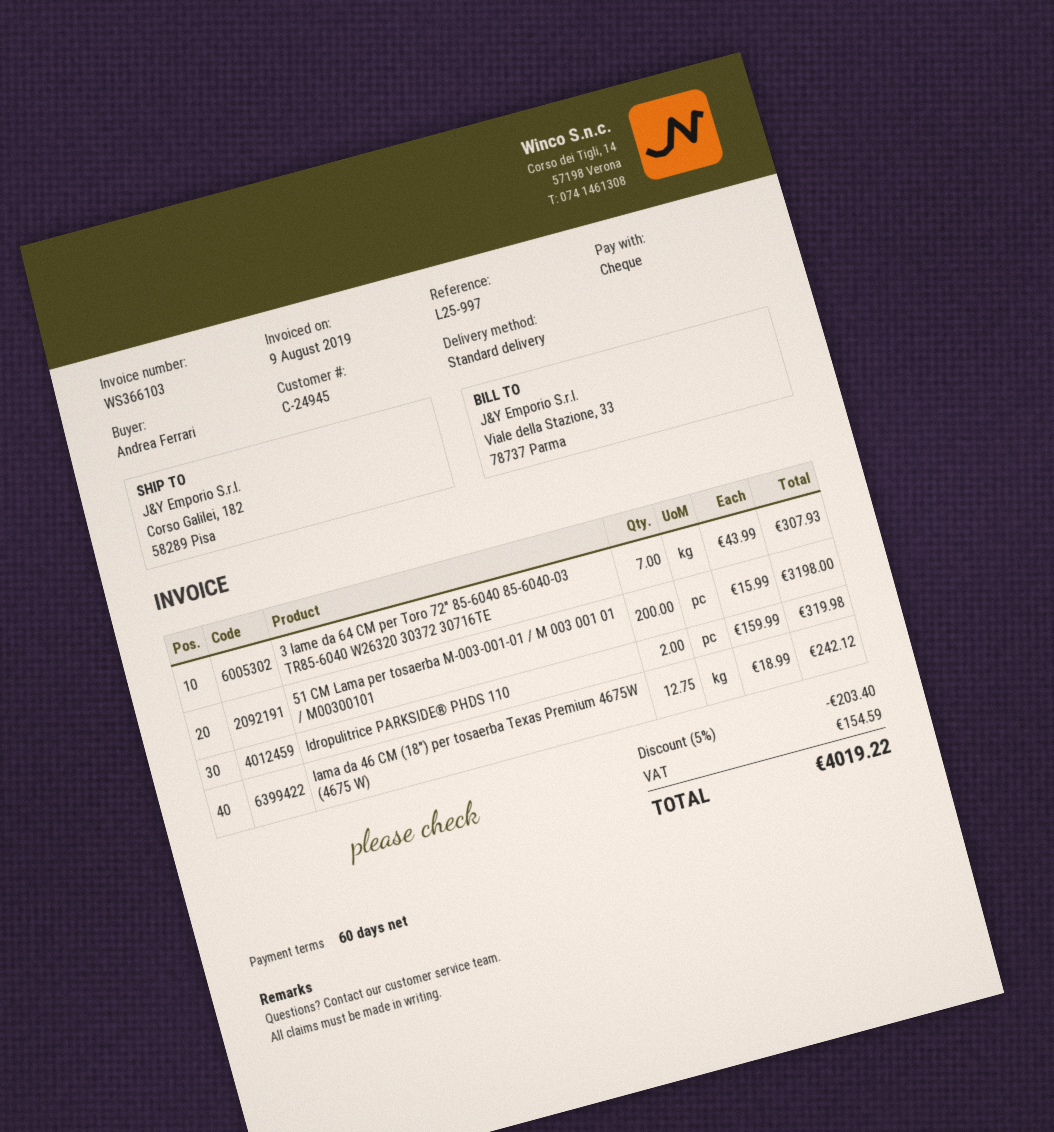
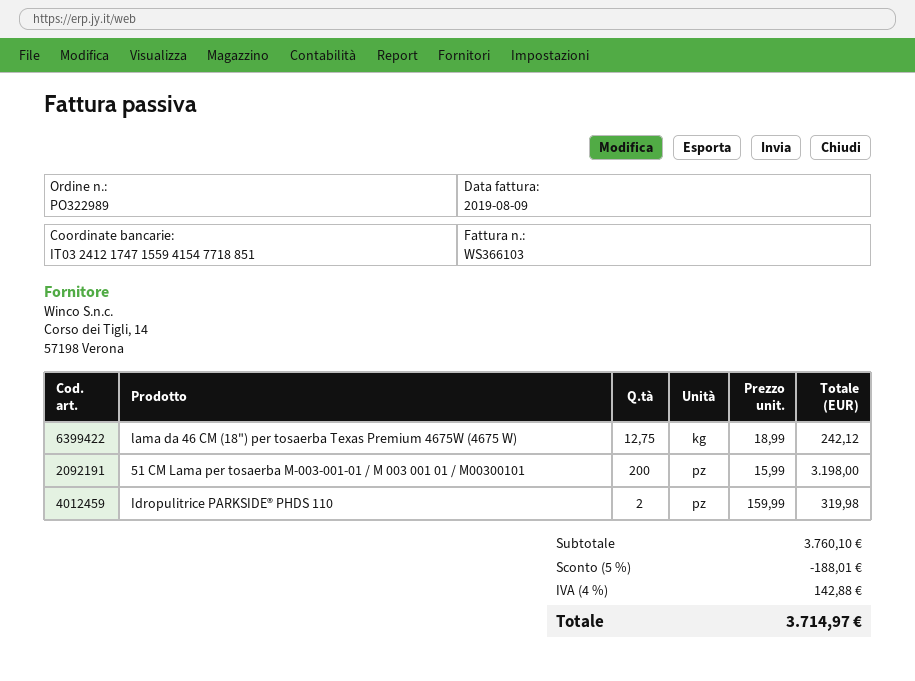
3 lame da 64 CM per Toro 72" 85-6040 85-6040-03 TR85-6040 W26320 30372 30716TE: 7 x 43.99 = 307.93 -> none
discount: 5% = 203.40 -> 5% = 188.01
tax: 154.59 -> 142.88
total: 4019.22 -> 3714.97

